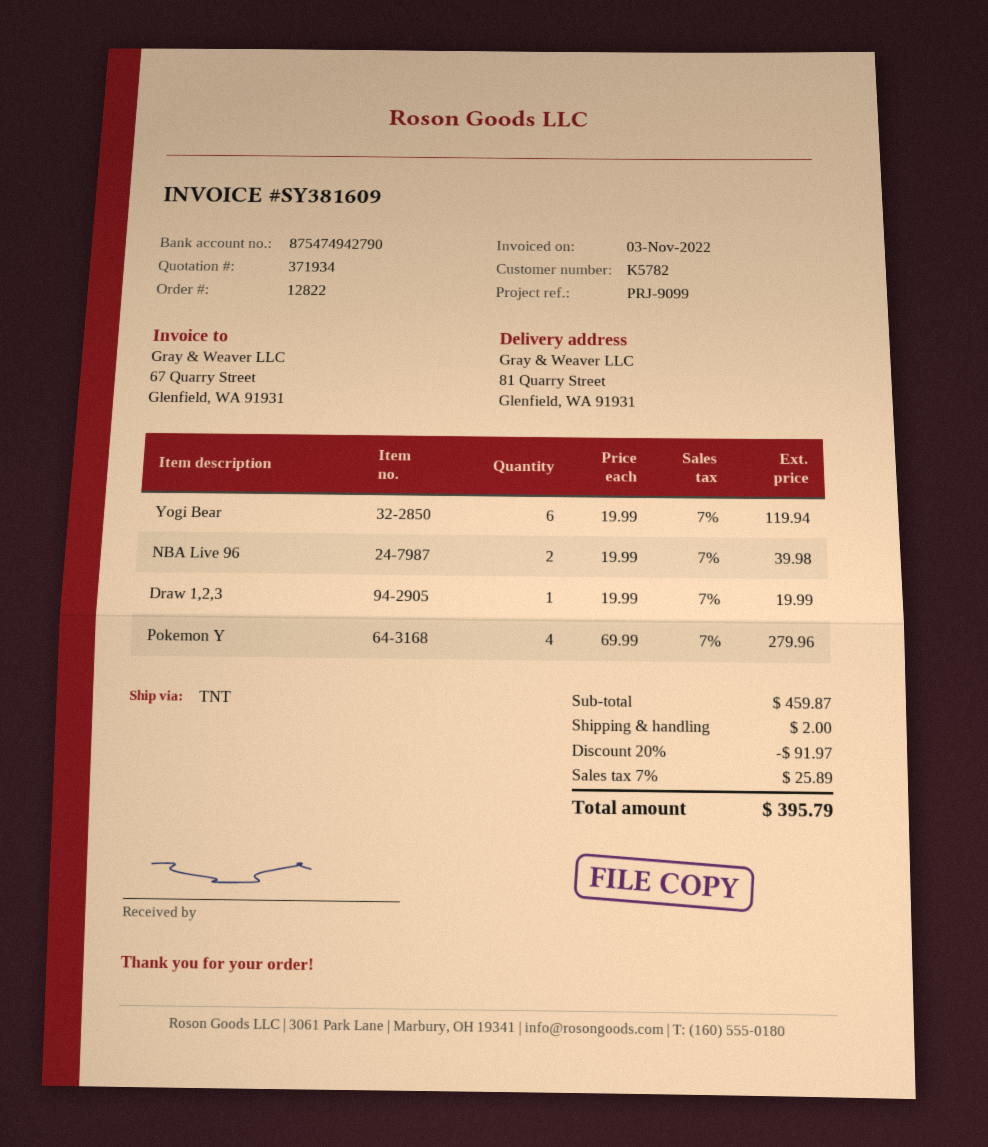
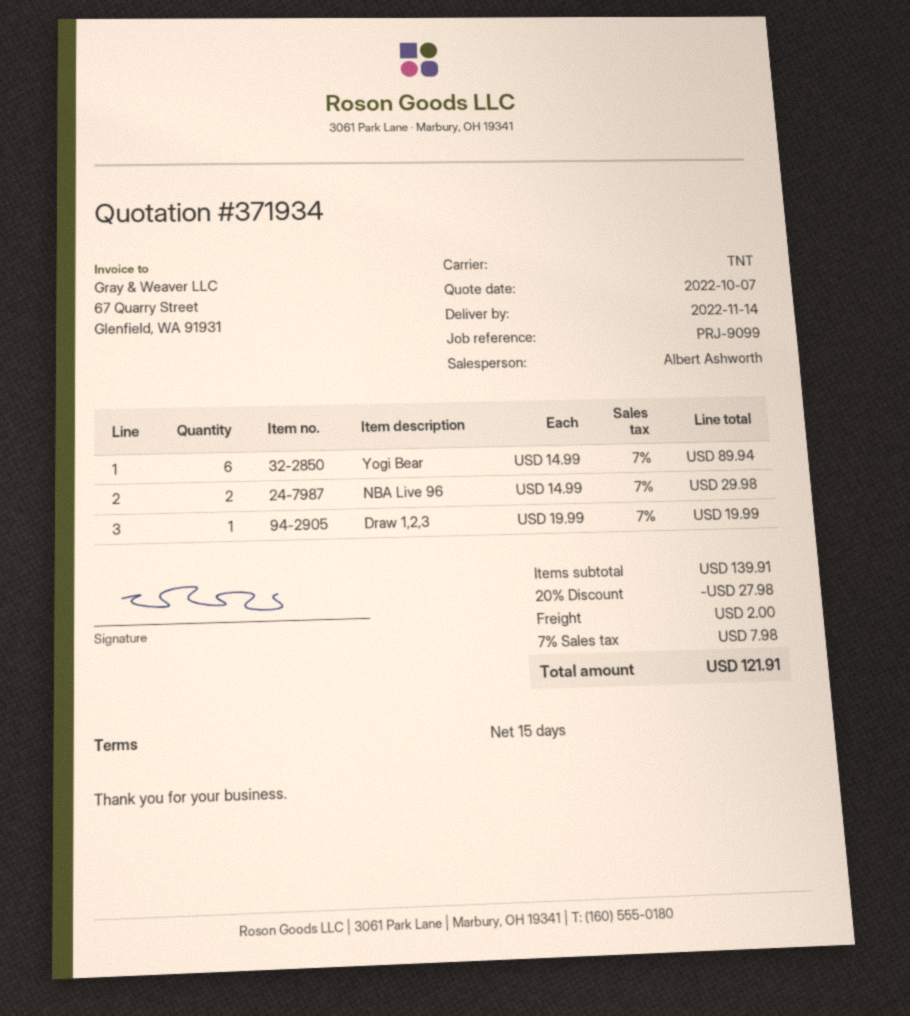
Yogi Bear: 6 x 19.99 = 119.94 -> 6 x 14.99 = 89.94
NBA Live 96: 2 x 19.99 = 39.98 -> 2 x 14.99 = 29.98
Pokemon Y: 4 x 69.99 = 279.96 -> none
subtotal: 459.87 -> 139.91
discount: 20% = 91.97 -> 20% = 27.98
tax: 7% = 25.89 -> 7% = 7.98
total: 395.79 -> 121.91

